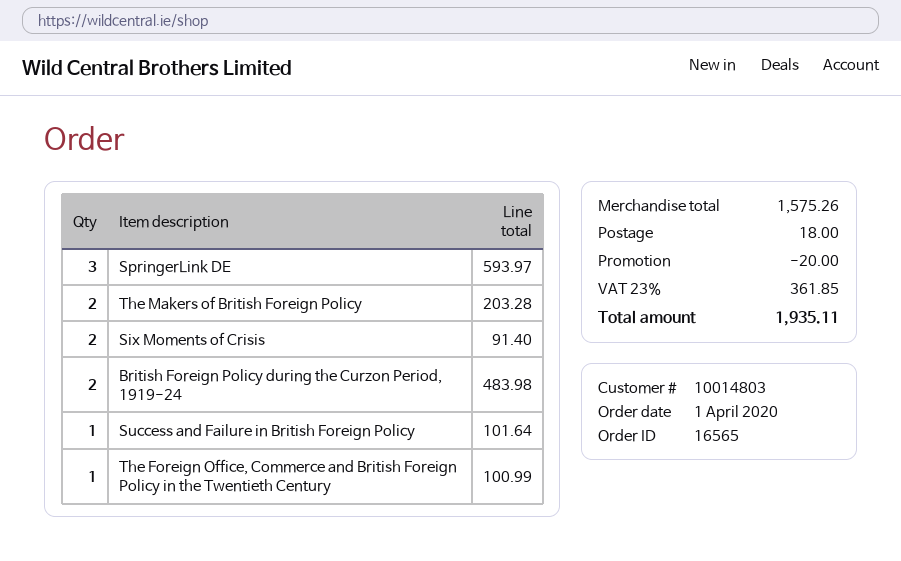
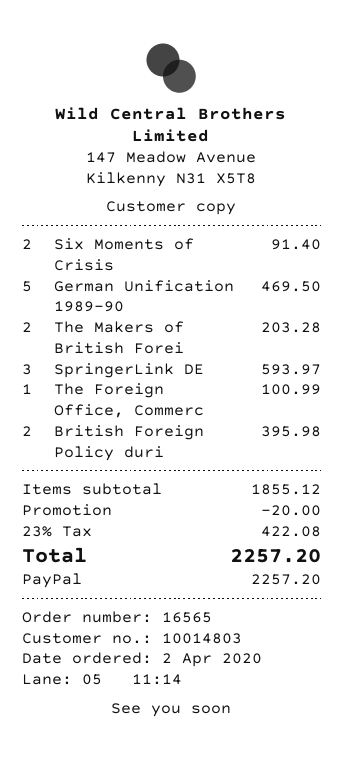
order date: 2020-04-01 -> 2020-04-02
British Foreign Policy during the Curzon Period, 1919-24: 2 for 483.98 -> 2 for 395.98
Success and Failure in British Foreign Policy: 1 for 101.64 -> none
German Unification 1989-90: none -> 5 for 469.50
subtotal: 1575.26 -> 1855.12
shipping: 18.00 -> none
tax: 23% = 361.85 -> 23% = 422.08
total: 1935.11 -> 2257.20

